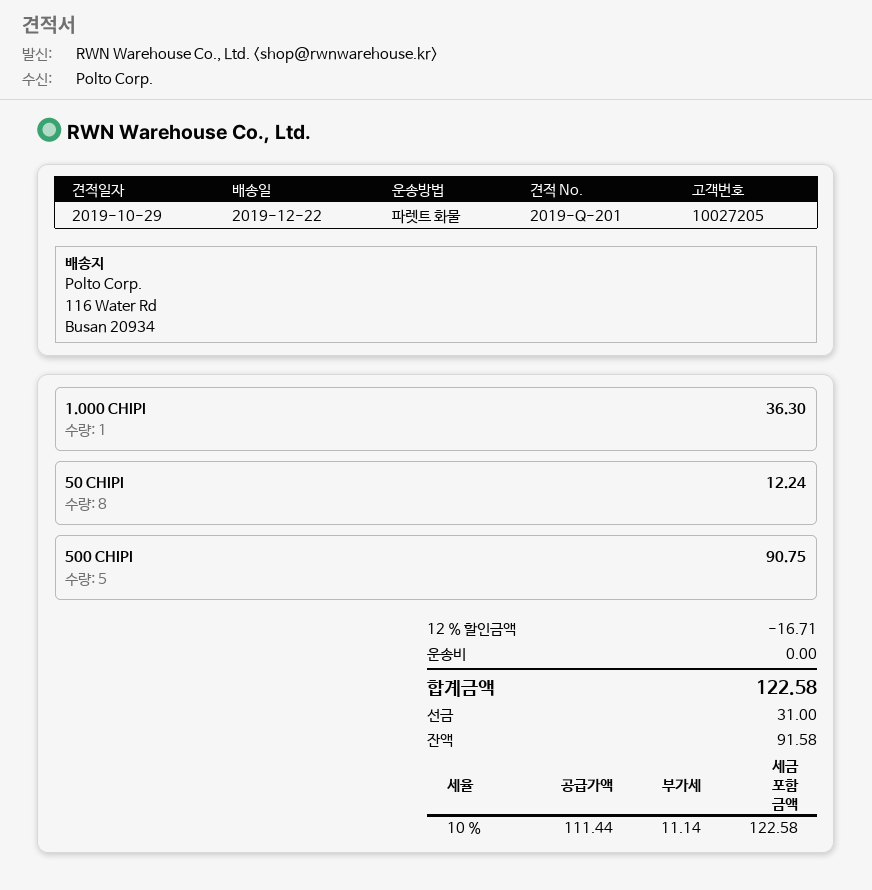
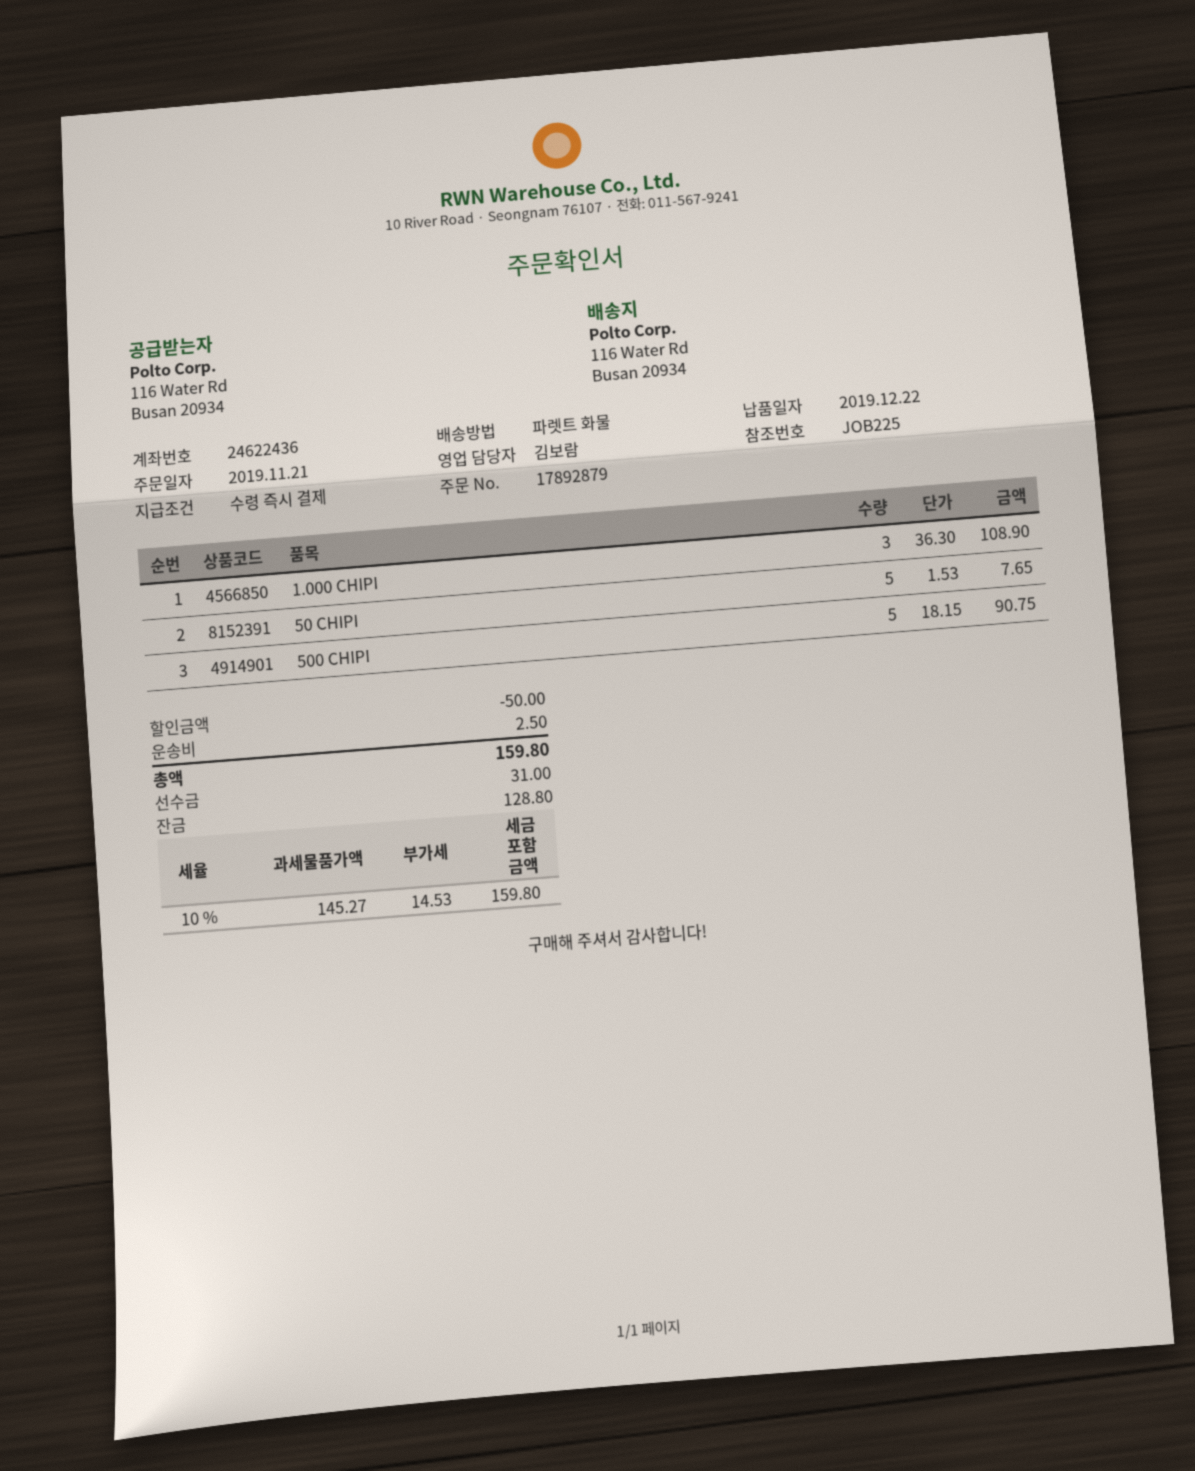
1.000 CHIPI: 1 for 36.30 -> 3 for 108.90
50 CHIPI: 8 for 12.24 -> 5 for 7.65
discount: 16.71 -> 50.00
shipping: 0.00 -> 2.50
net: 111.44 -> 145.27
tax: 10% = 11.14 -> 10% = 14.53
total: 122.58 -> 159.80
balance: 91.58 -> 128.80

